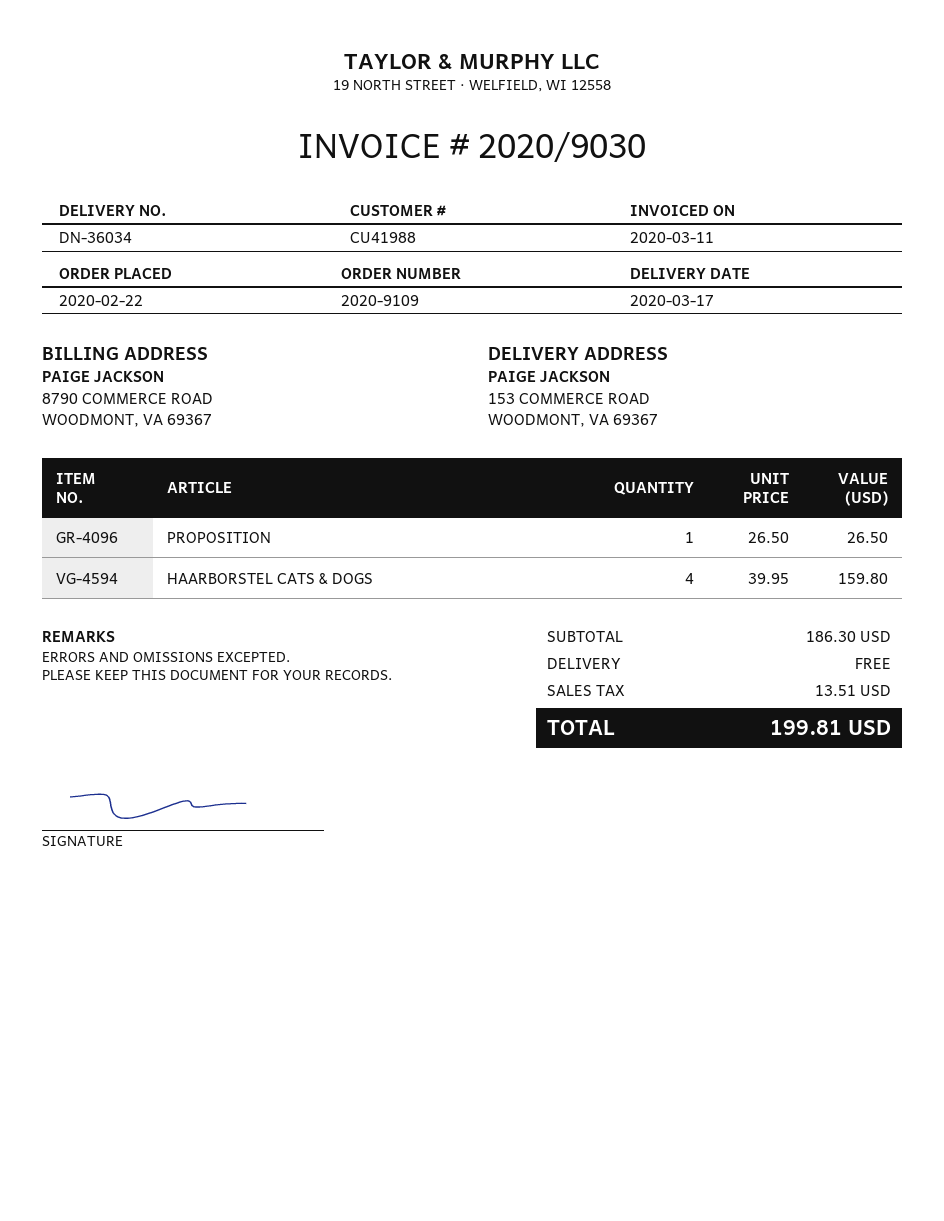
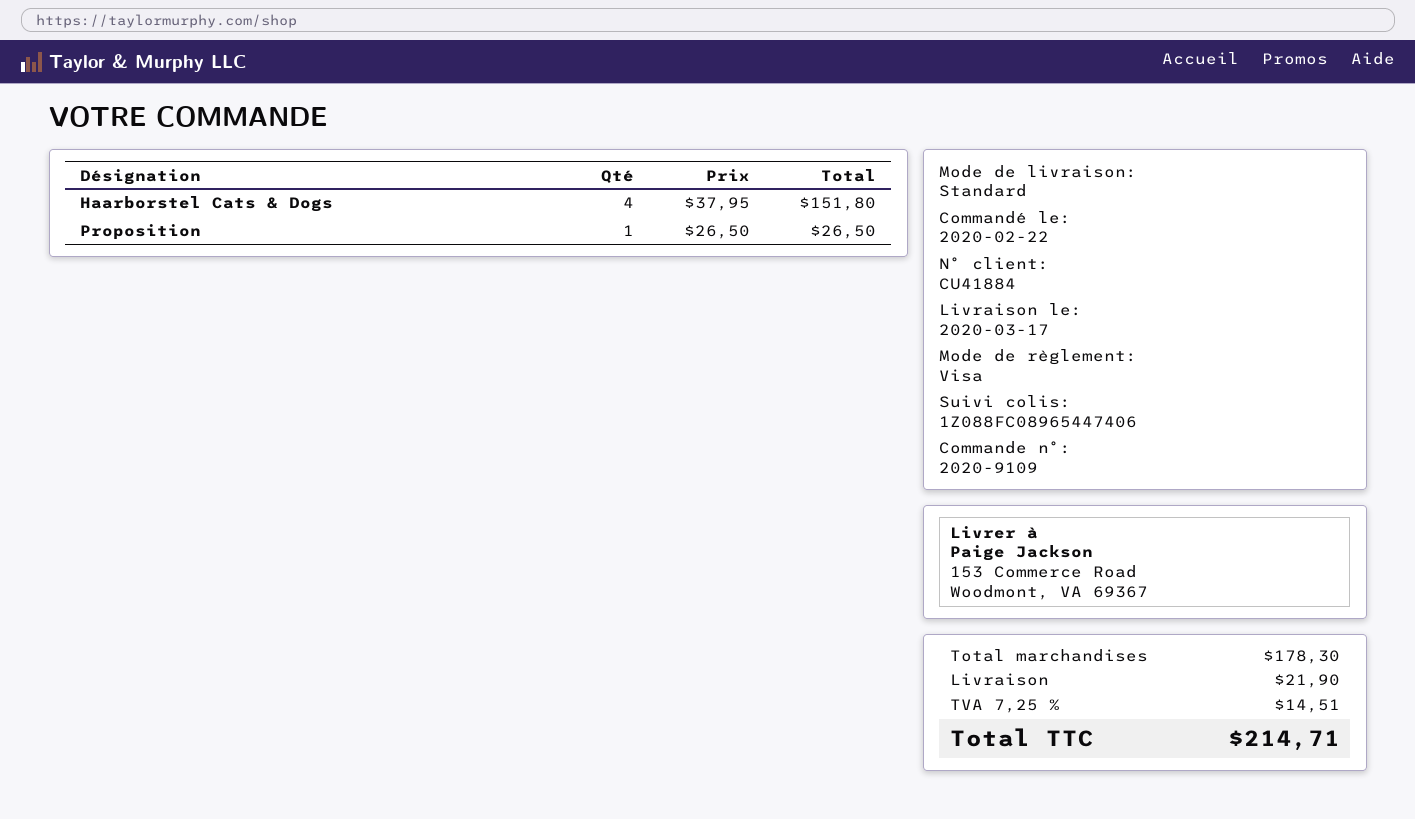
customer number: CU41988 -> CU41884
HAARBORSTEL CATS & DOGS: 4 x 39.95 = 159.80 -> 4 x 37.95 = 151.80
subtotal: 186.30 -> 178.30
shipping: 0.00 -> 21.90
tax: 13.51 -> 14.51
total: 199.81 -> 214.71

